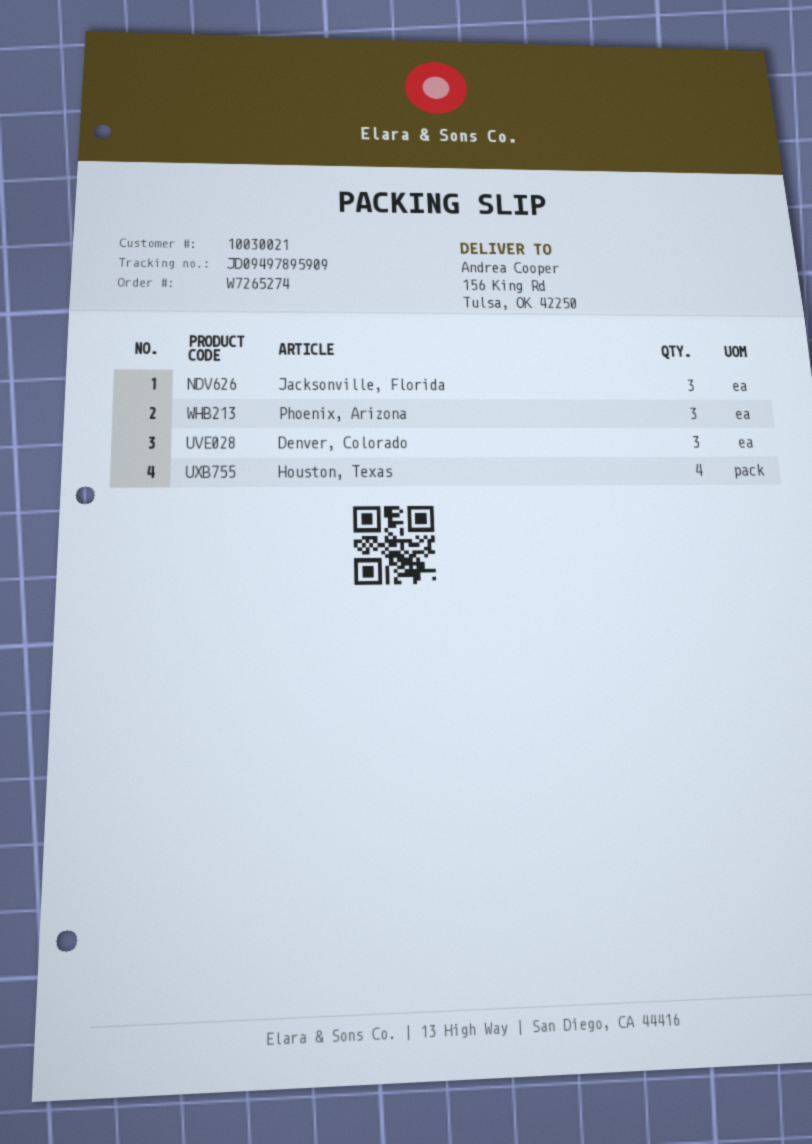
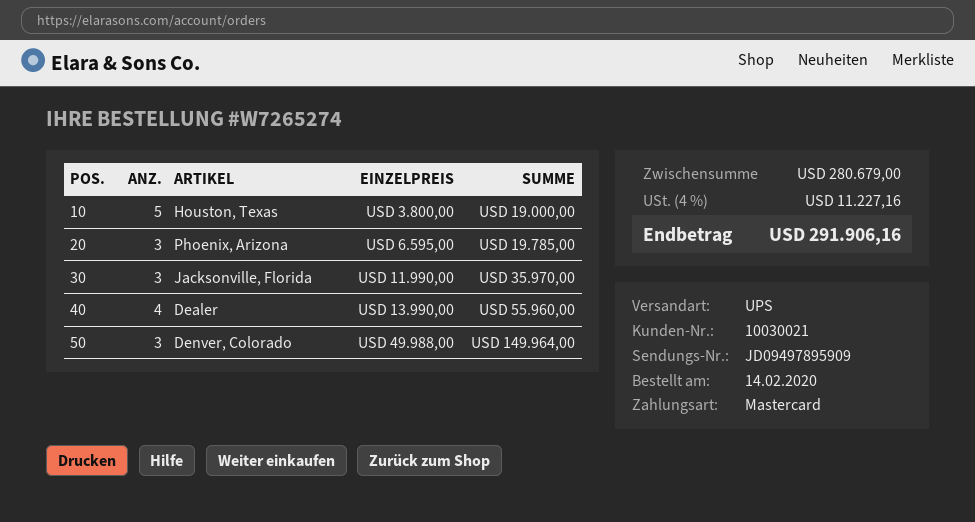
Houston, Texas: 4 -> 5
Dealer: none -> 4

